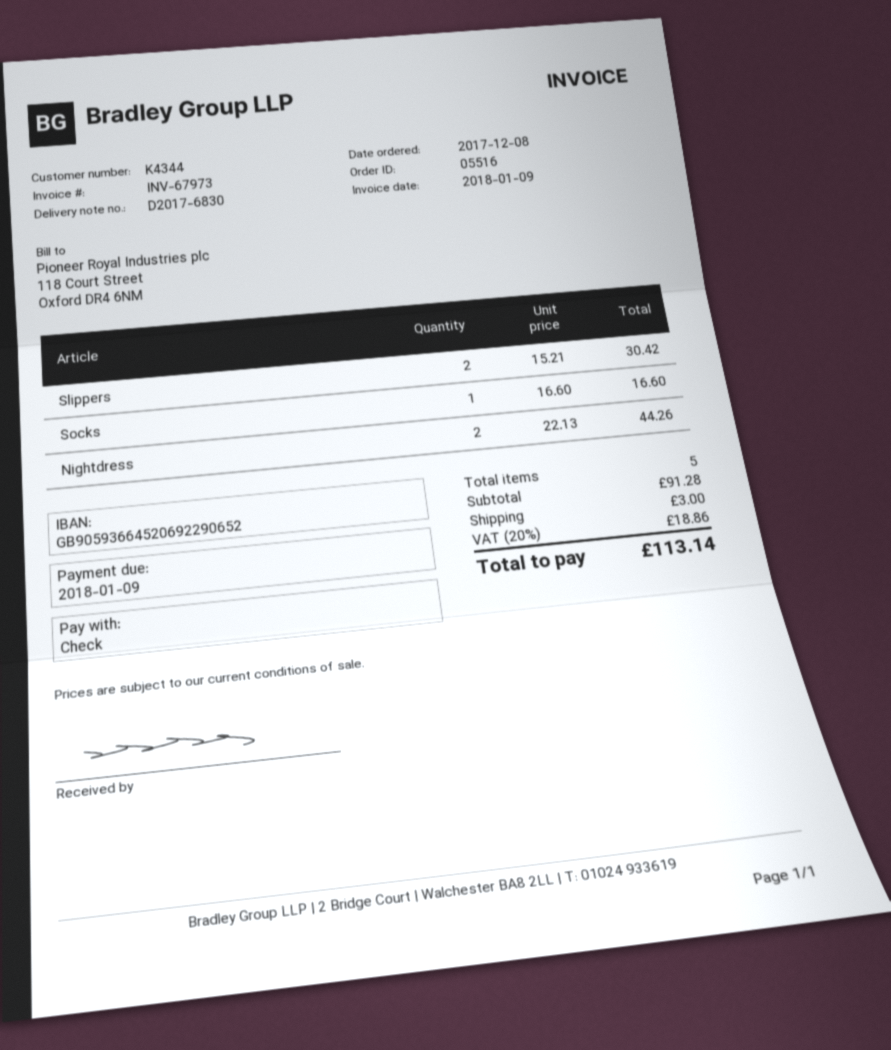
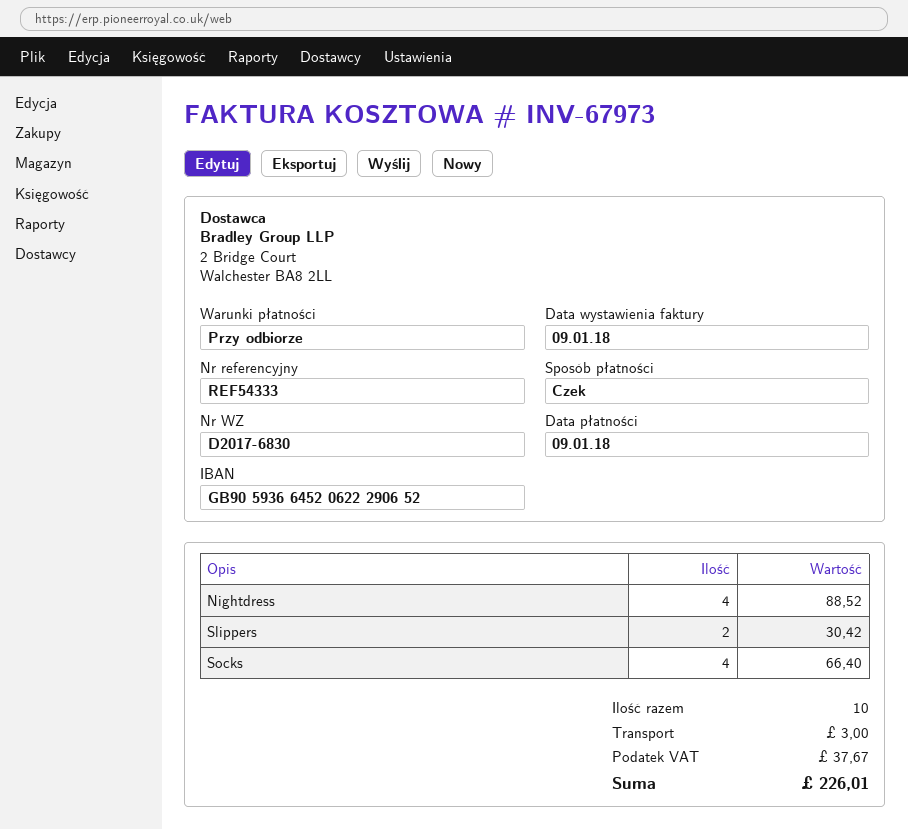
bank account: GB90593664520692290652 -> GB90593664520622290652
Socks: 1 for 16.60 -> 4 for 66.40
Nightdress: 2 for 44.26 -> 4 for 88.52
total quantity: 5 -> 10
tax: 18.86 -> 37.67
total: 113.14 -> 226.01

